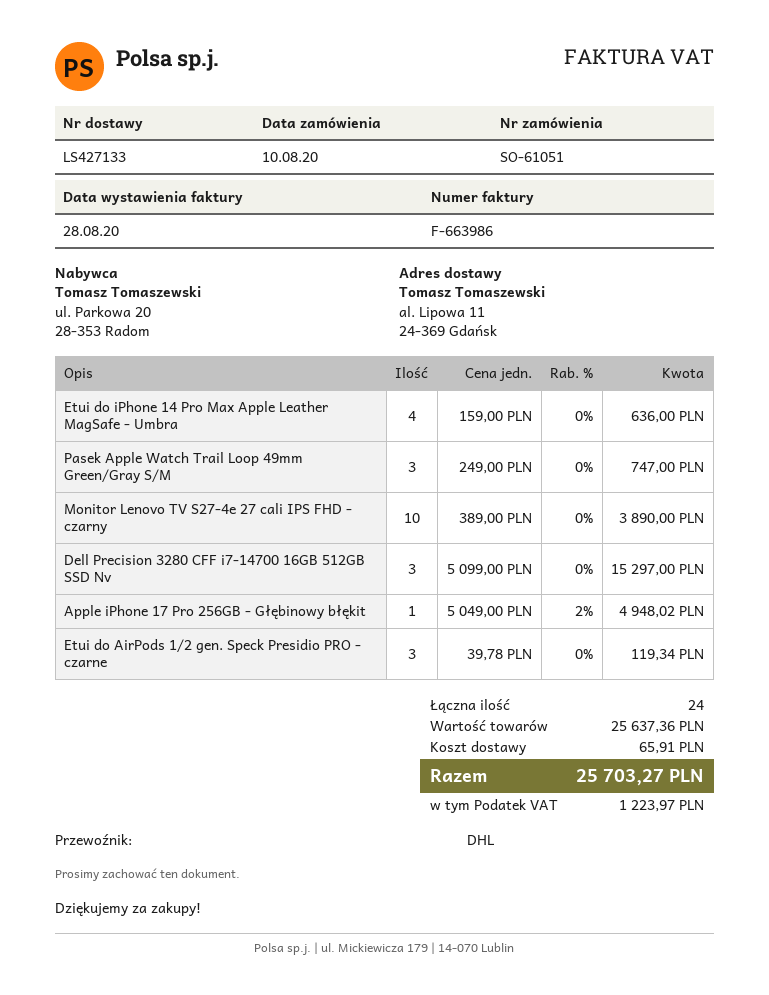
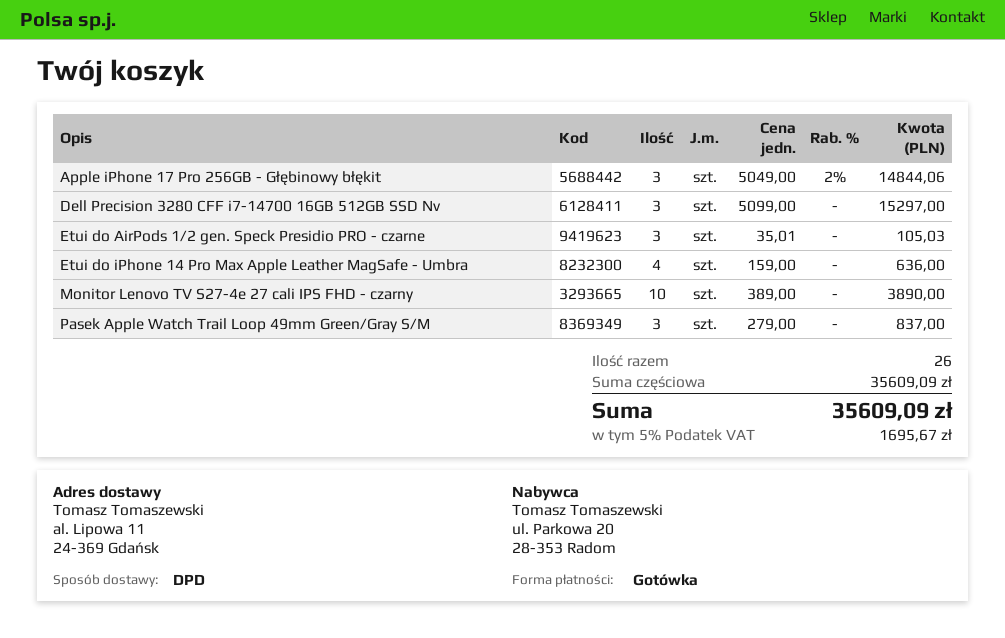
shipping method: DHL -> DPD
Pasek Apple Watch Trail Loop 49mm Green/Gray S/M: 3 x 249.00 = 747.00 -> 3 x 279.00 = 837.00
Apple iPhone 17 Pro 256GB - Głębinowy błękit: 1 x 5049.00 - 2% = 4948.02 -> 3 x 5049.00 - 2% = 14844.06
Etui do AirPods 1/2 gen. Speck Presidio PRO - czarne: 3 x 39.78 = 119.34 -> 3 x 35.01 = 105.03
total quantity: 24 -> 26
subtotal: 25637.36 -> 35609.09
shipping: 65.91 -> none
tax: 1223.97 -> 1695.67
total: 25703.27 -> 35609.09

